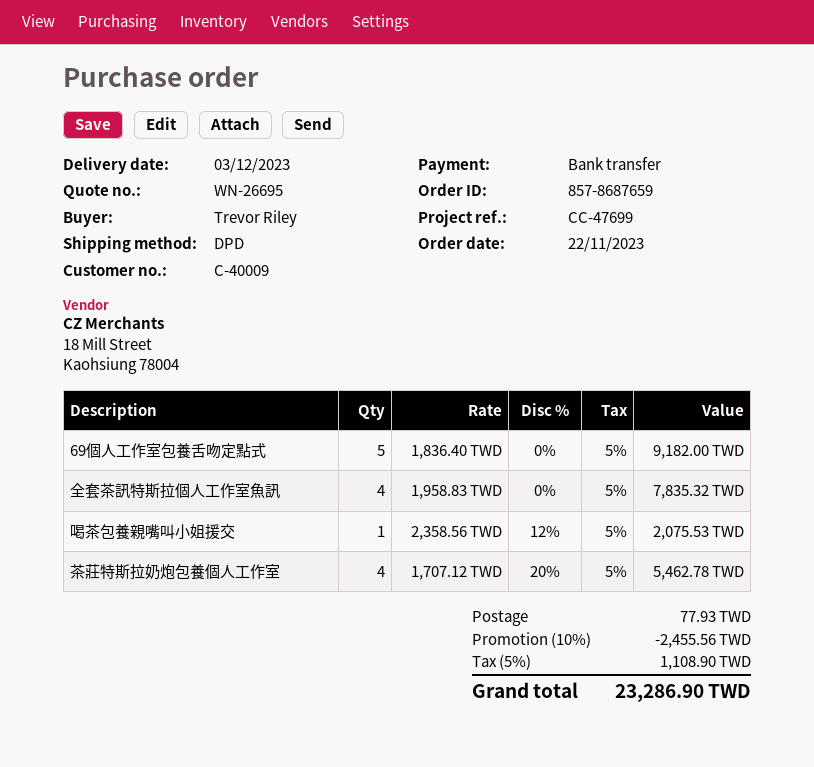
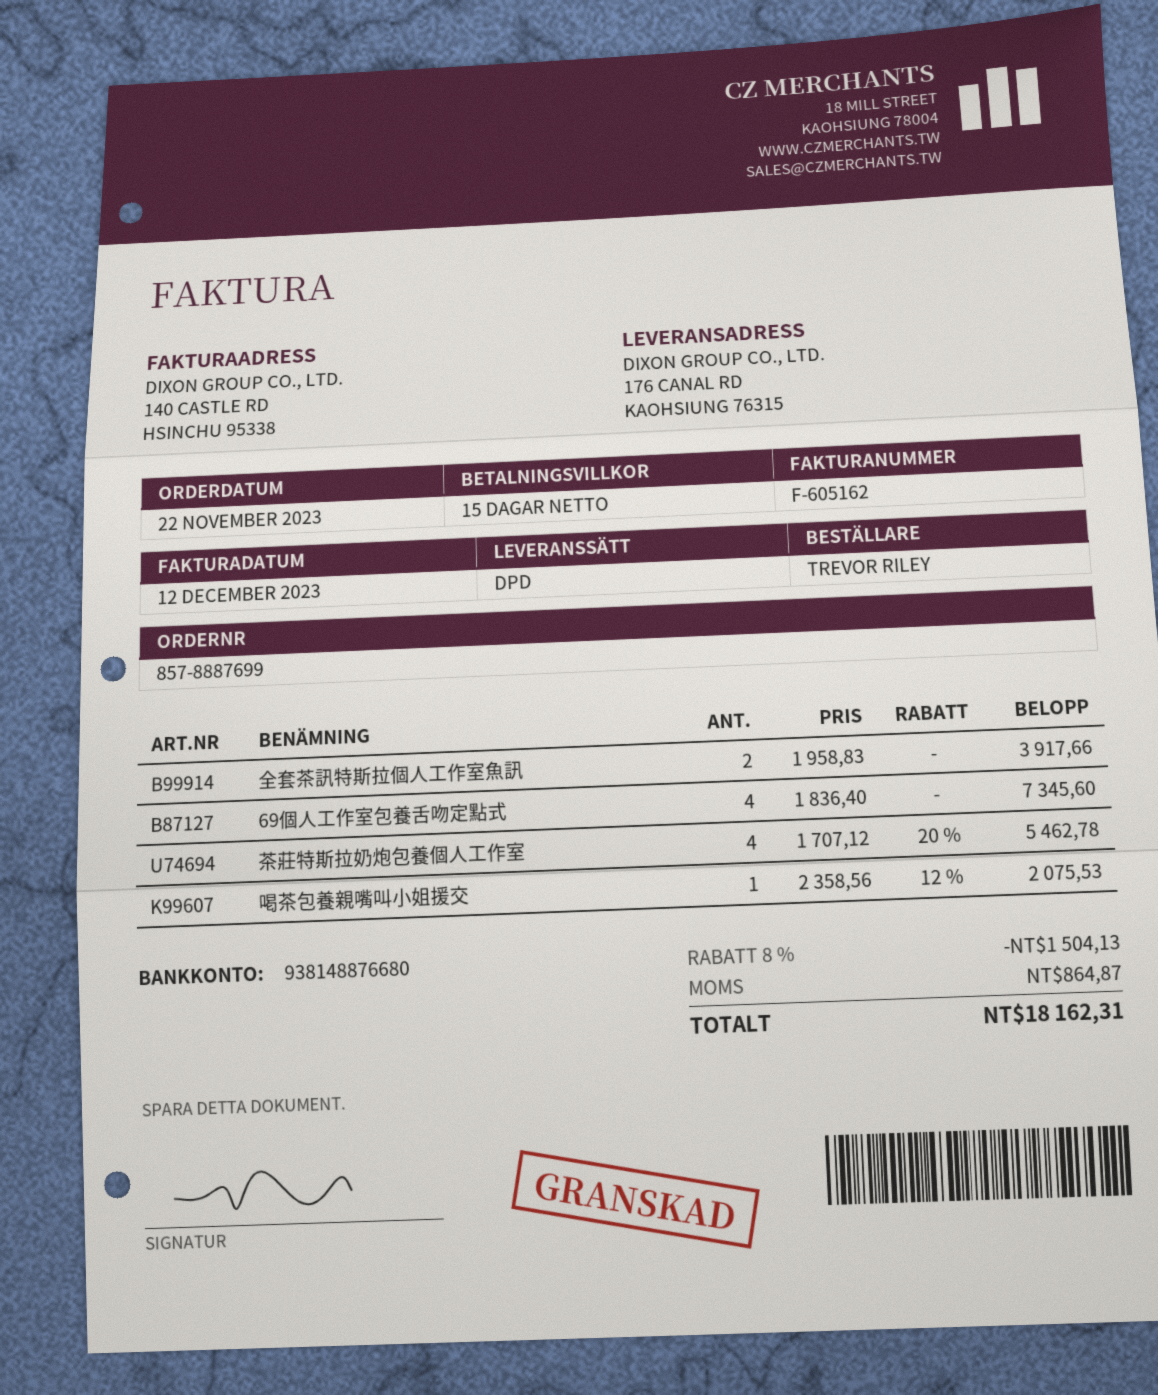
order number: 857-8687659 -> 857-8887699
69個人工作室包養舌吻定點式: 5 x 1836.40 = 9182.00 -> 4 x 1836.40 = 7345.60
全套茶訊特斯拉個人工作室魚訊: 4 x 1958.83 = 7835.32 -> 2 x 1958.83 = 3917.66
discount: 10% = 2455.56 -> 8% = 1504.13
shipping: 77.93 -> none
tax: 1108.90 -> 864.87
total: 23286.90 -> 18162.31

